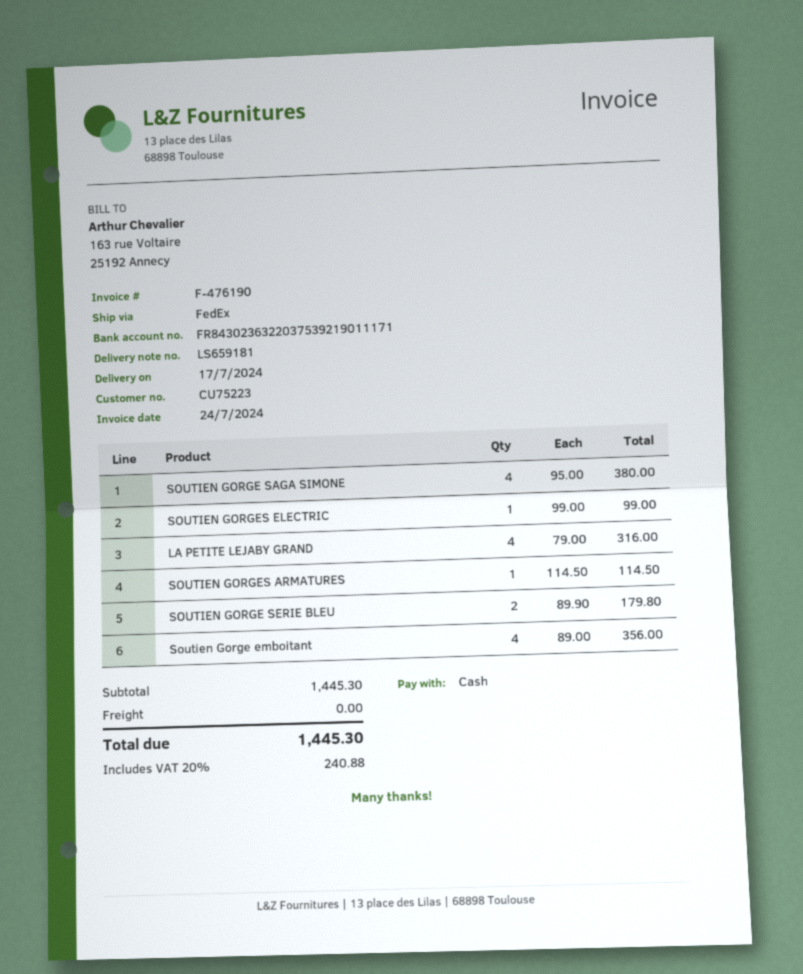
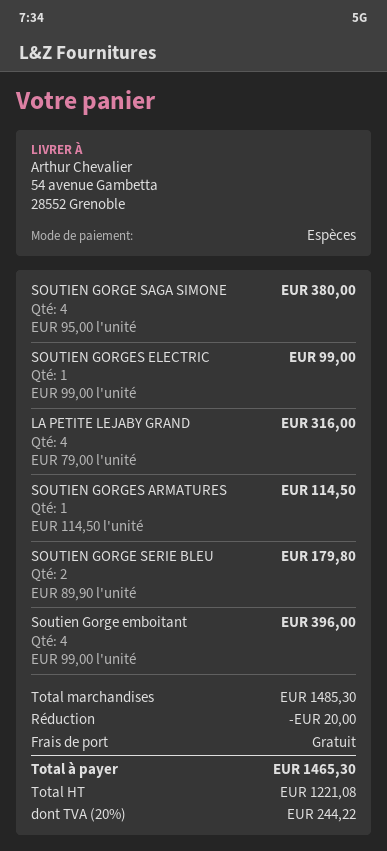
Soutien Gorge emboitant: 4 x 89.00 = 356.00 -> 4 x 99.00 = 396.00
subtotal: 1445.30 -> 1485.30
discount: none -> 20.00
tax: 20% = 240.88 -> 20% = 244.22
total: 1445.30 -> 1465.30

